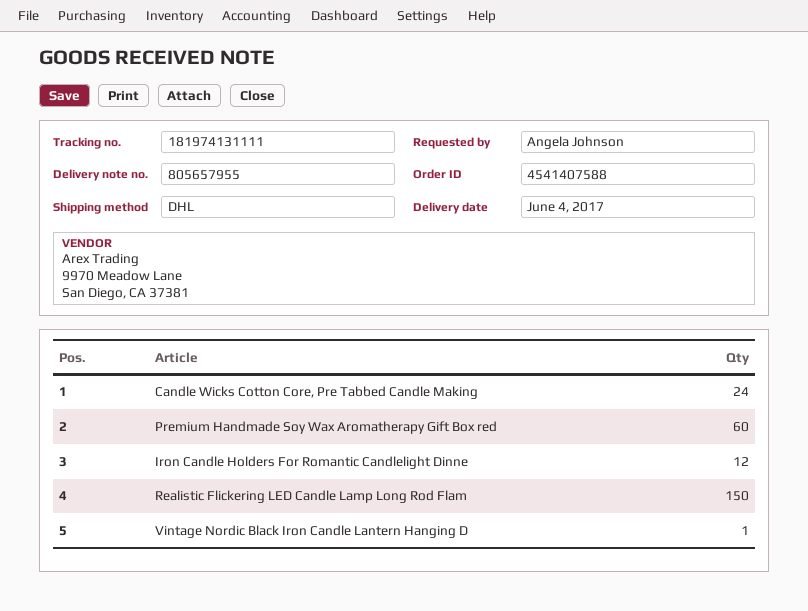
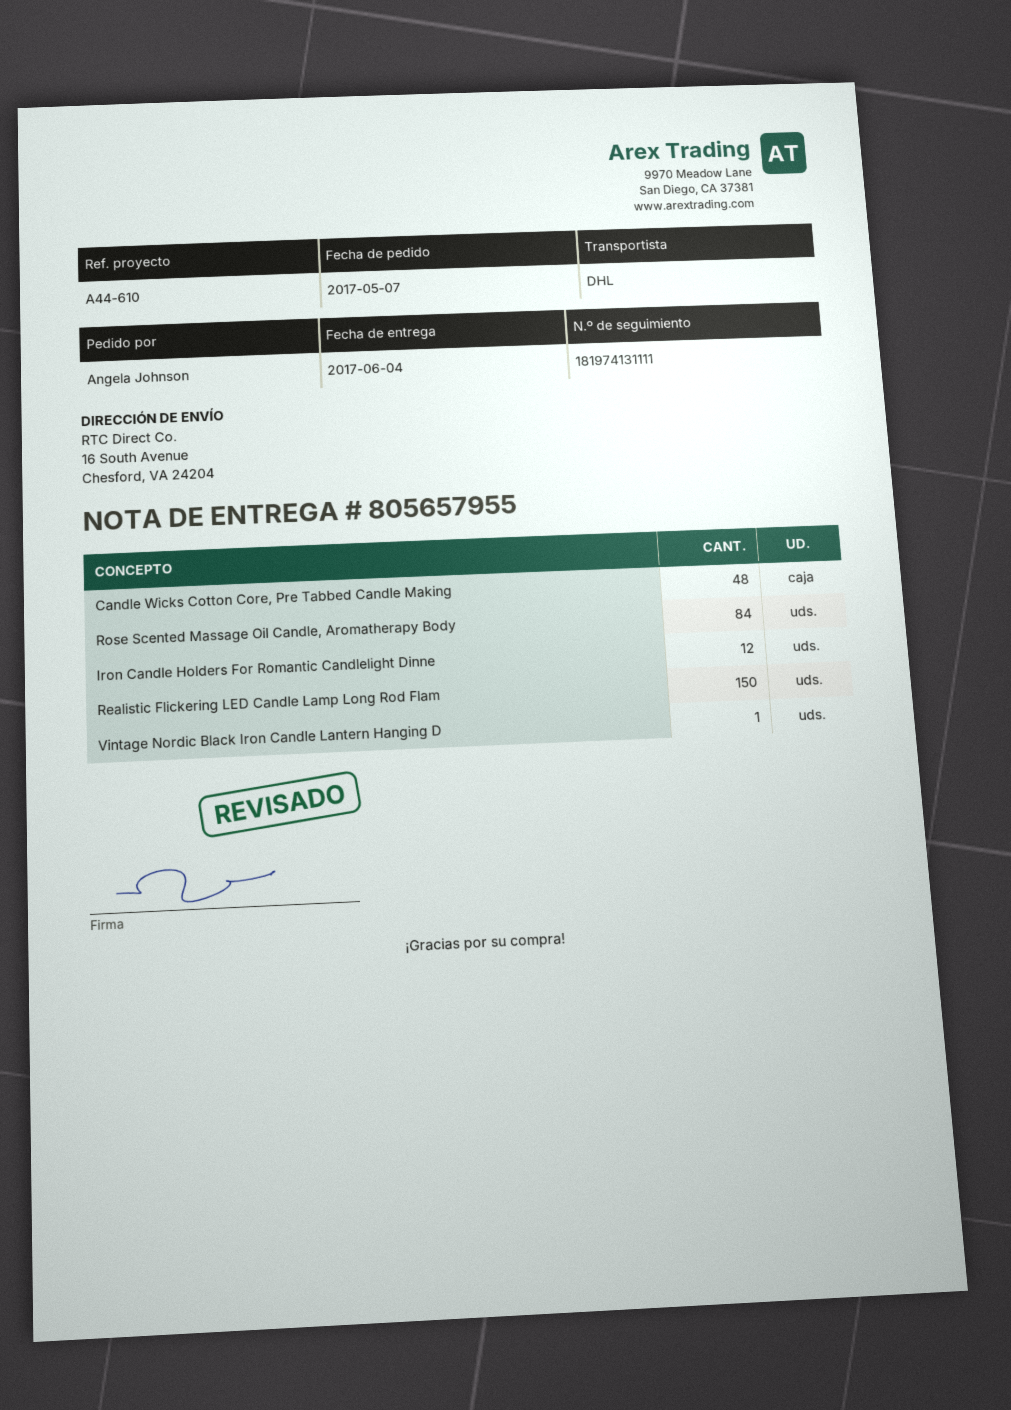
Candle Wicks Cotton Core, Pre Tabbed Candle Making: 24 -> 48
Premium Handmade Soy Wax Aromatherapy Gift Box red: 60 -> none
Rose Scented Massage Oil Candle, Aromatherapy Body: none -> 84

